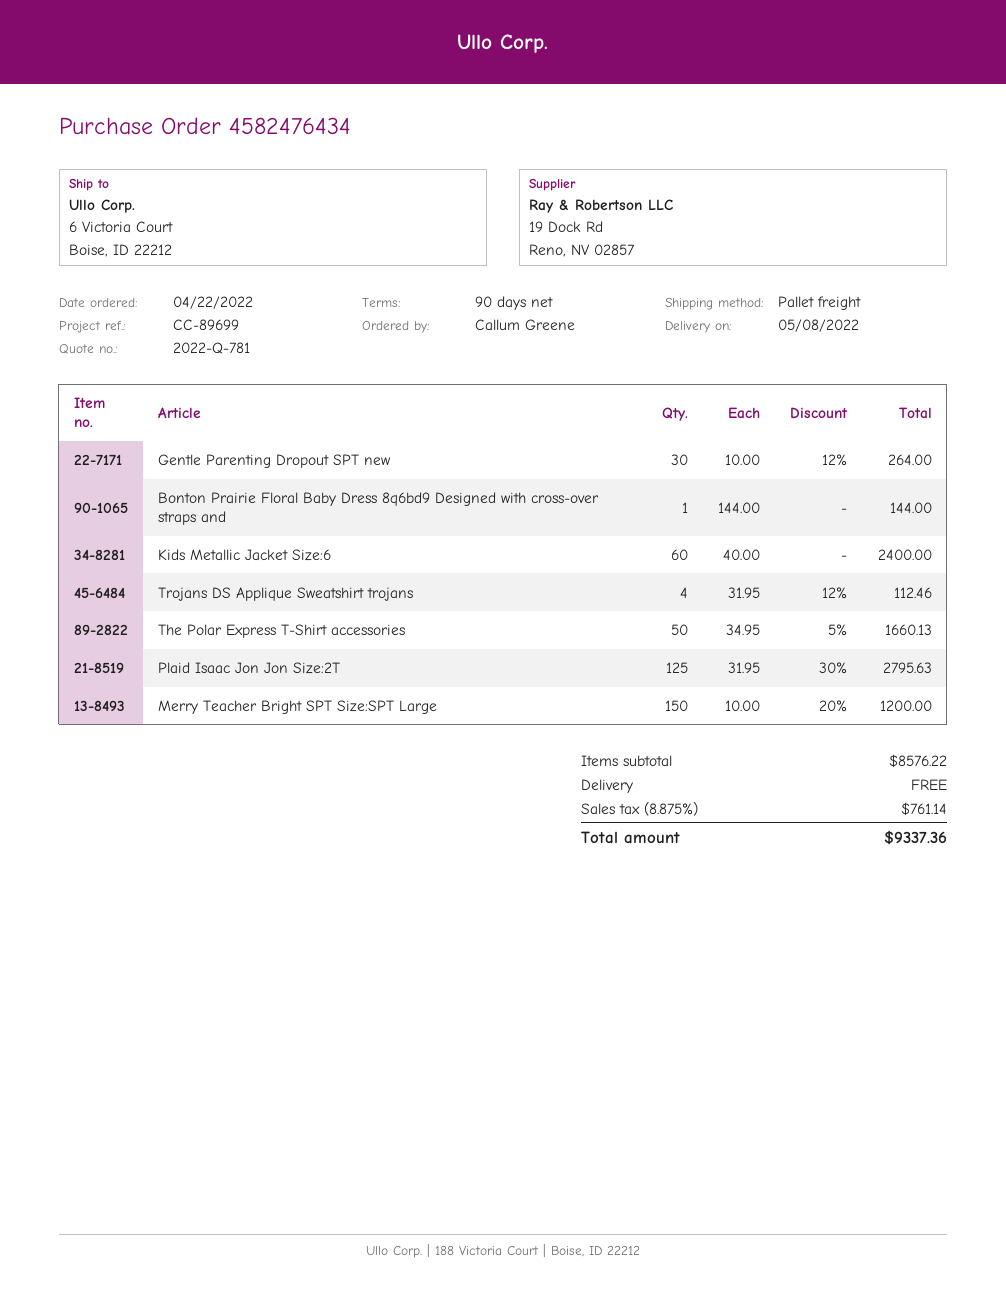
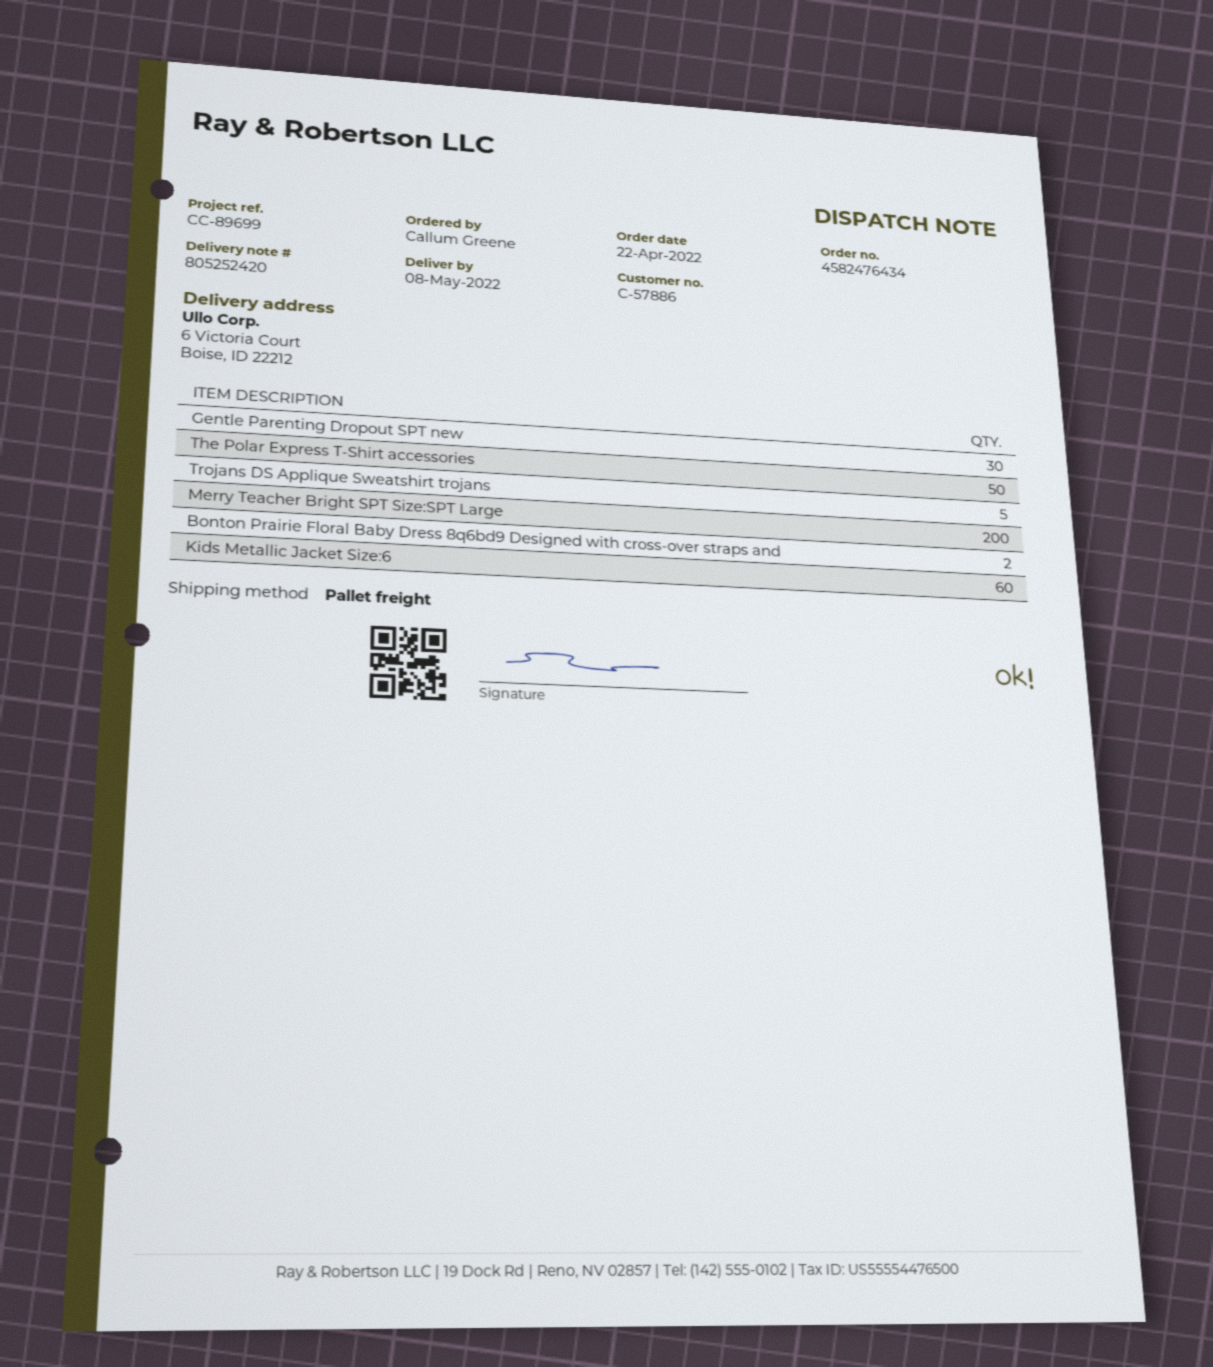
Bonton Prairie Floral Baby Dress 8q6bd9 Designed with cross-over straps and: 1 -> 2
Trojans DS Applique Sweatshirt trojans: 4 -> 5
Plaid Isaac Jon Jon Size:2T: 125 -> none
Merry Teacher Bright SPT Size:SPT Large: 150 -> 200

